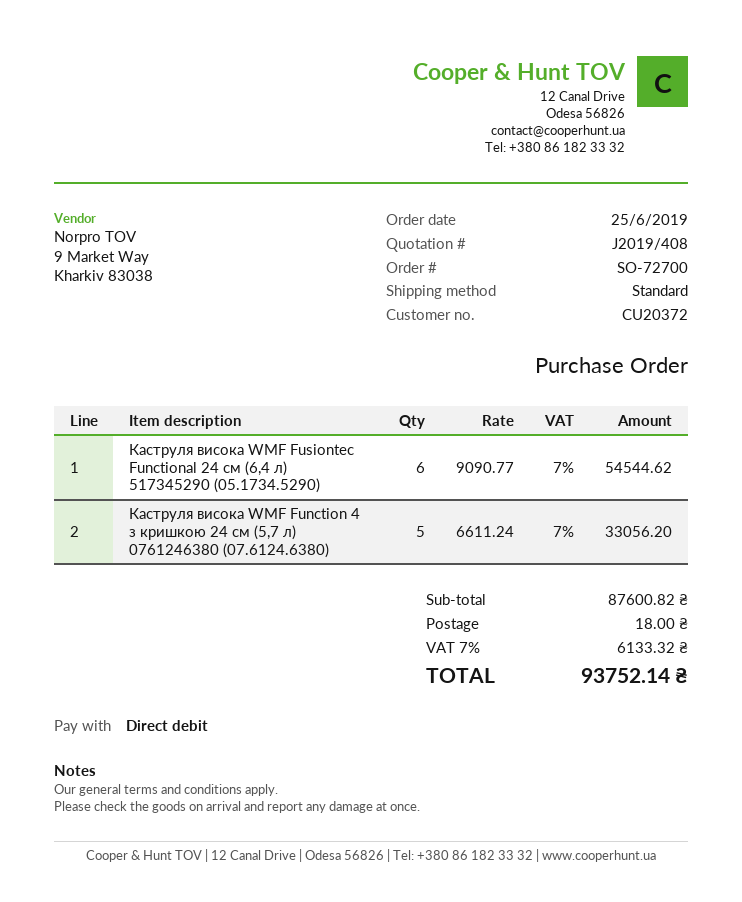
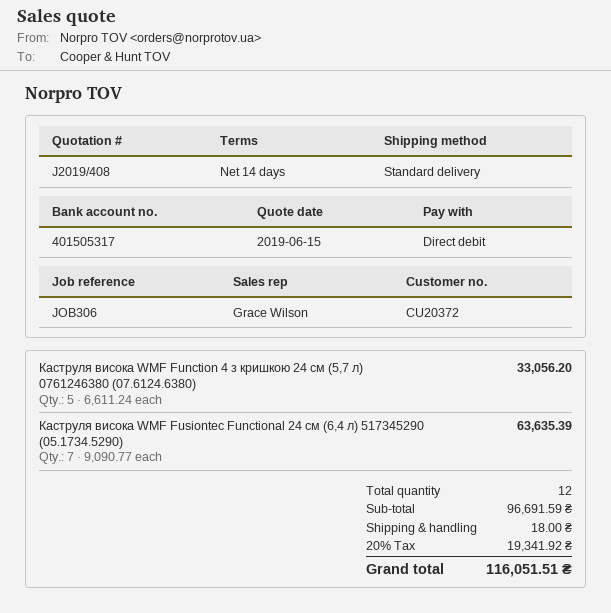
Каструля висока WMF Fusiontec Functional 24 см (6,4 л) 517345290 (05.1734.5290): 6 x 9090.77 = 54544.62 -> 7 x 9090.77 = 63635.39
subtotal: 87600.82 -> 96691.59
tax: 7% = 6133.32 -> 20% = 19341.92
total: 93752.14 -> 116051.51

